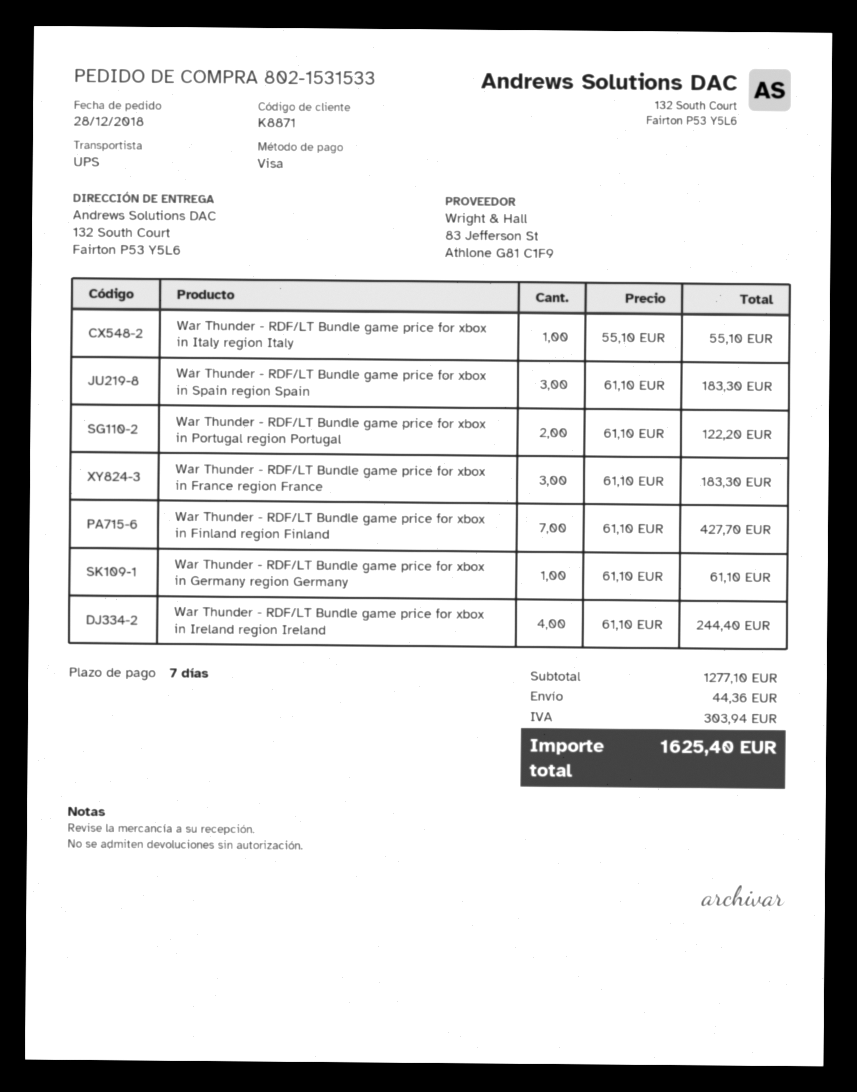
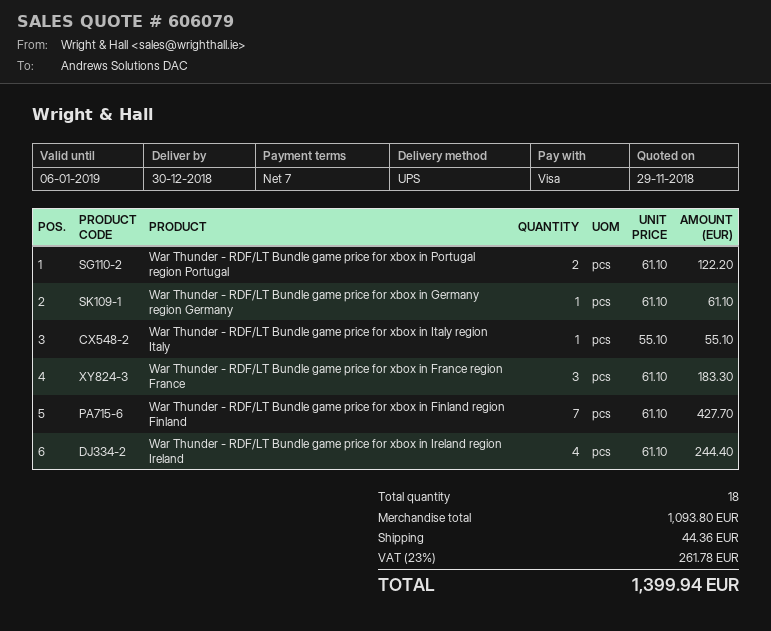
War Thunder - RDF/LT Bundle game price for xbox in Spain region Spain: 3 x 61.10 = 183.30 -> none
subtotal: 1277.10 -> 1093.80
tax: 303.94 -> 261.78
total: 1625.40 -> 1399.94

